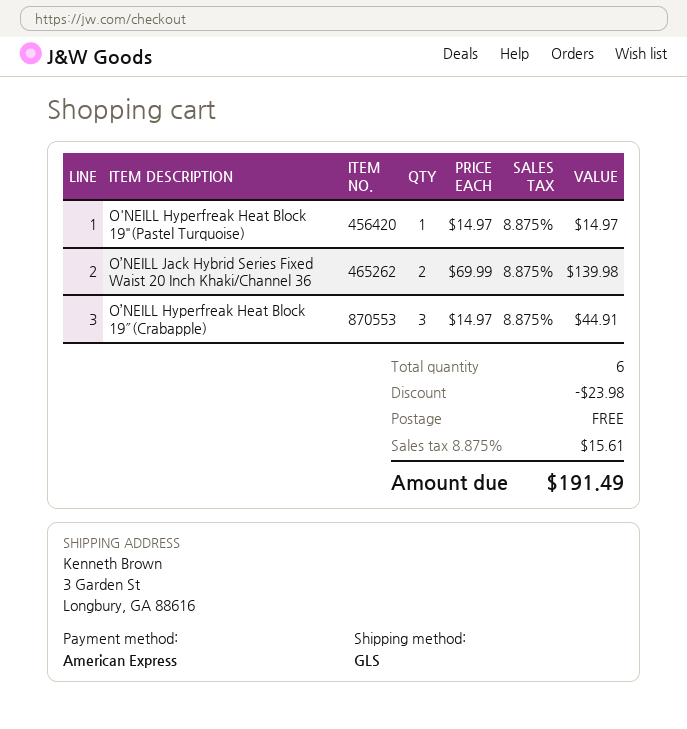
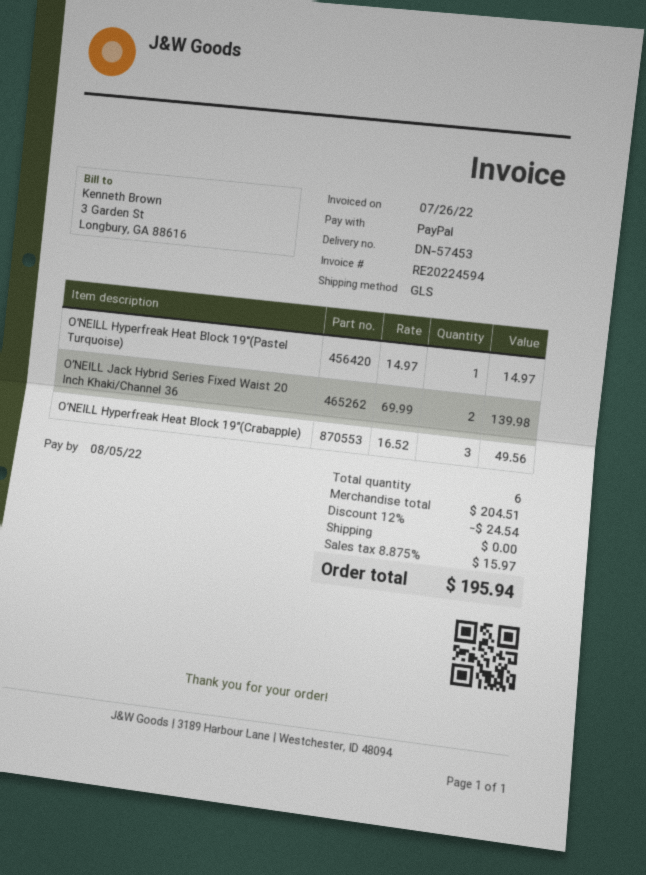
payment method: American Express -> PayPal
O’NEILL Hyperfreak Heat Block 19″(Crabapple): 3 x 14.97 = 44.91 -> 3 x 16.52 = 49.56
discount: 23.98 -> 24.54
tax: 8.875% = 15.61 -> 8.875% = 15.97
total: 191.49 -> 195.94

